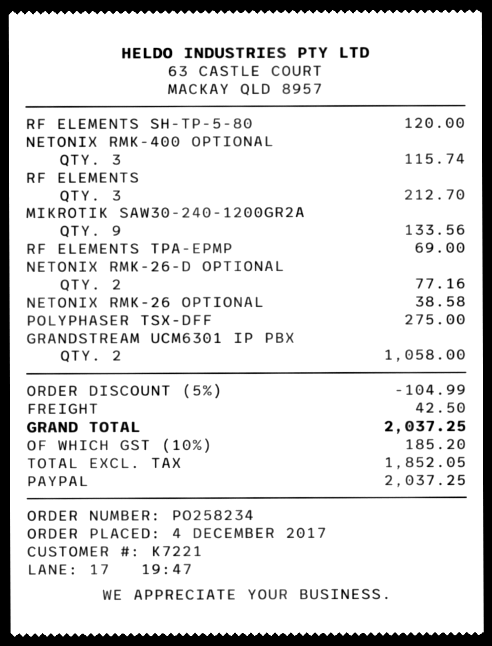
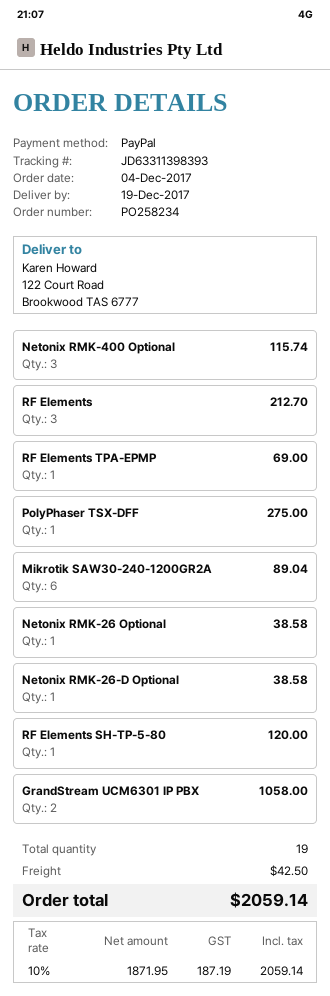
MIKROTIK SAW30-240-1200GR2A: 9 for 133.56 -> 6 for 89.04
NETONIX RMK-26-D OPTIONAL: 2 for 77.16 -> 1 for 38.58
discount: 5% = 104.99 -> none
net: 1852.05 -> 1871.95
tax: 10% = 185.20 -> 10% = 187.19
total: 2037.25 -> 2059.14

